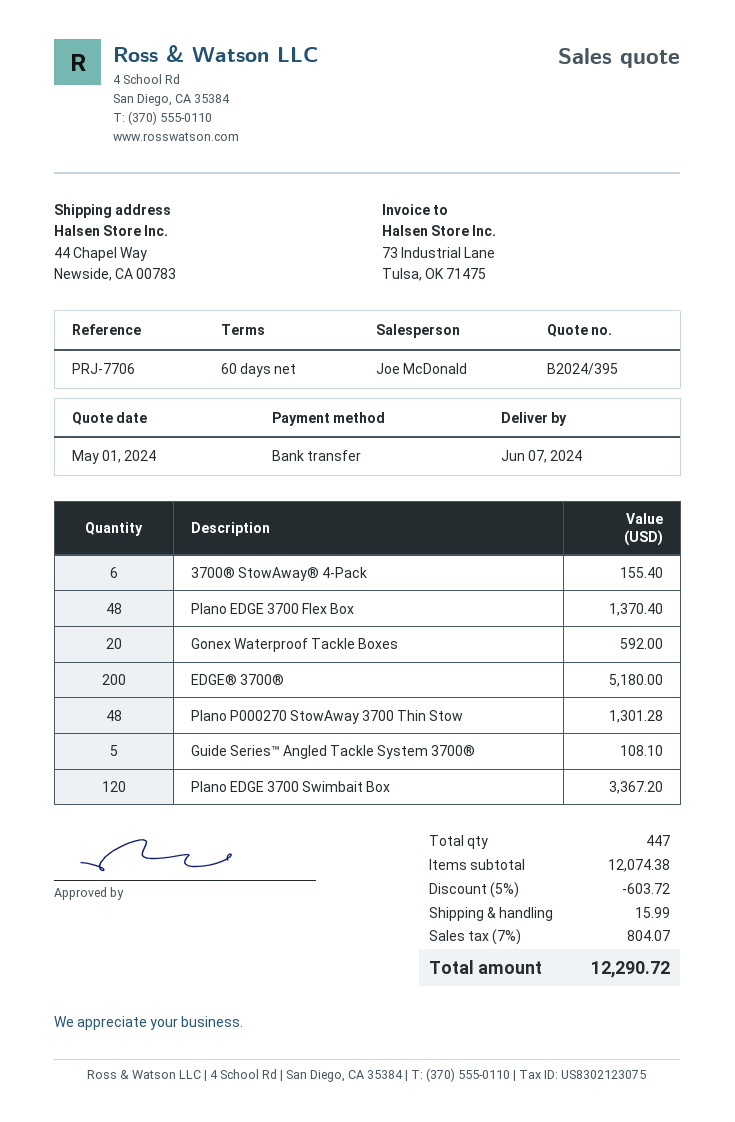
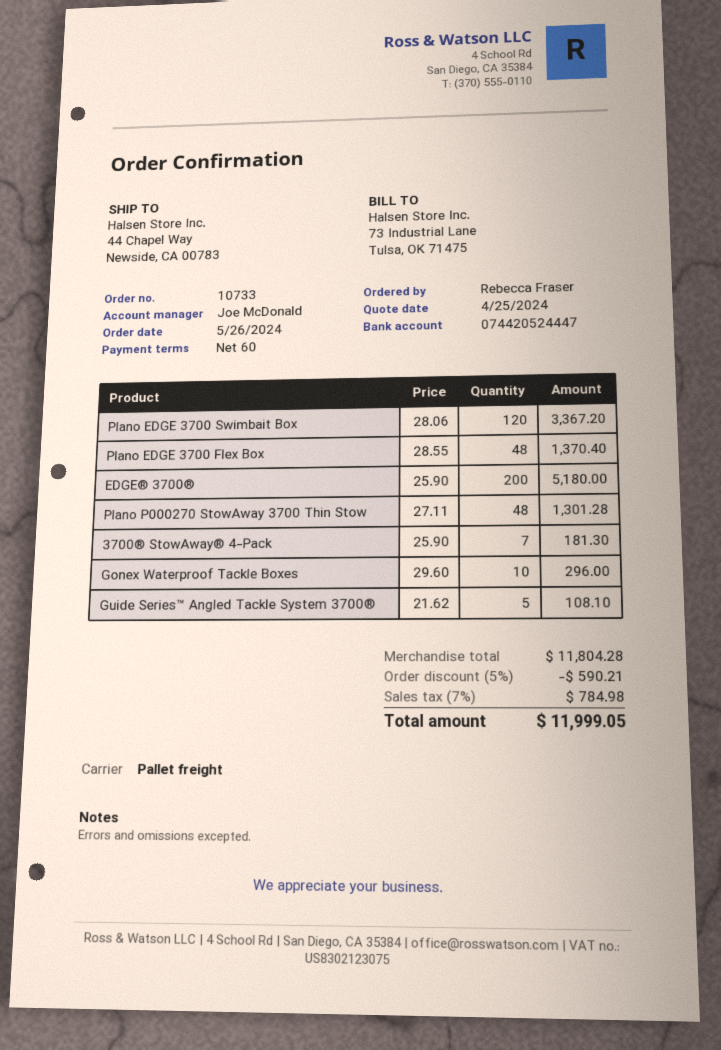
quote date: 2024-05-01 -> 2024-04-25
3700® StowAway® 4-Pack: 6 for 155.40 -> 7 for 181.30
Gonex Waterproof Tackle Boxes: 20 for 592.00 -> 10 for 296.00
subtotal: 12074.38 -> 11804.28
discount: 5% = 603.72 -> 5% = 590.21
shipping: 15.99 -> none
tax: 7% = 804.07 -> 7% = 784.98
total: 12290.72 -> 11999.05

